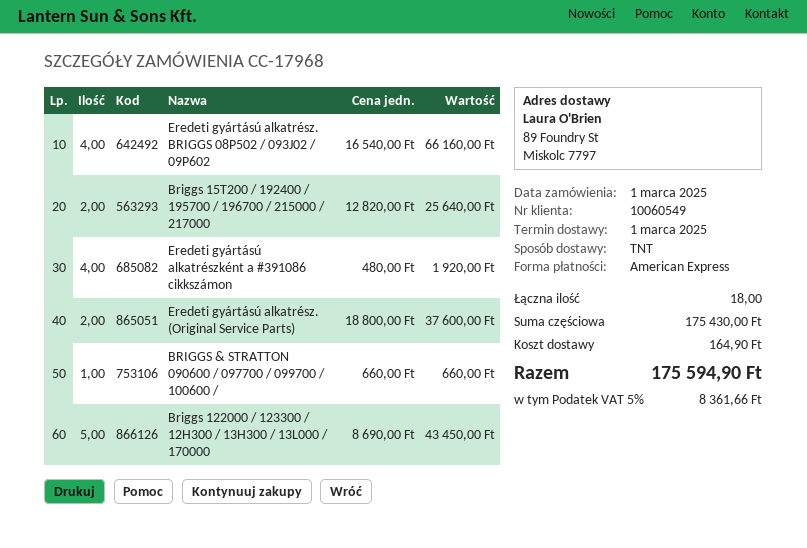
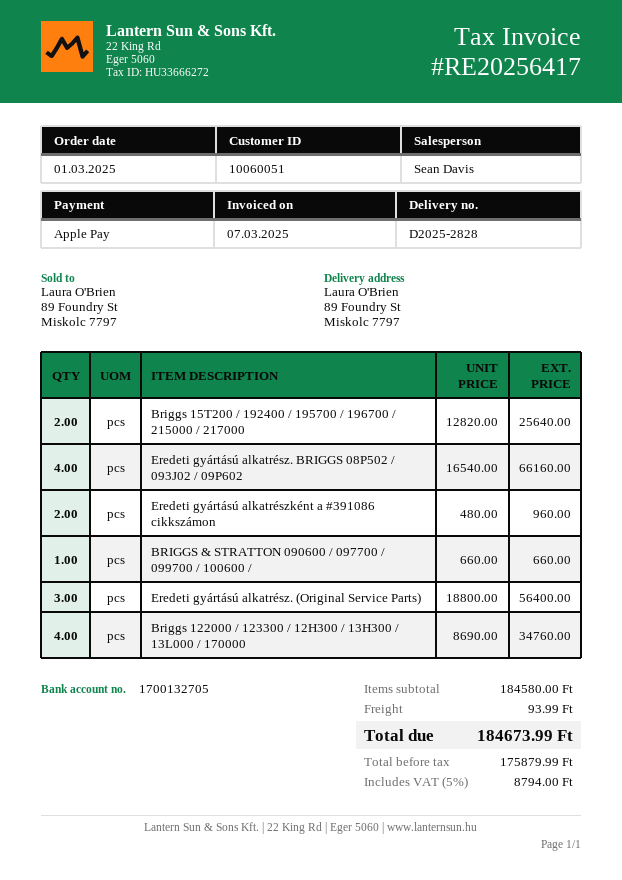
customer number: 10060549 -> 10060051
payment method: American Express -> Apple Pay
Eredeti gyártású alkatrészként a #391086 cikkszámon: 4 x 480.00 = 1920.00 -> 2 x 480.00 = 960.00
Eredeti gyártású alkatrész. (Original Service Parts): 2 x 18800.00 = 37600.00 -> 3 x 18800.00 = 56400.00
Briggs 122000 / 123300 / 12H300 / 13H300 / 13L000 / 170000: 5 x 8690.00 = 43450.00 -> 4 x 8690.00 = 34760.00
subtotal: 175430.00 -> 184580.00
shipping: 164.90 -> 93.99
tax: 5% = 8361.66 -> 5% = 8794.00
total: 175594.90 -> 184673.99

